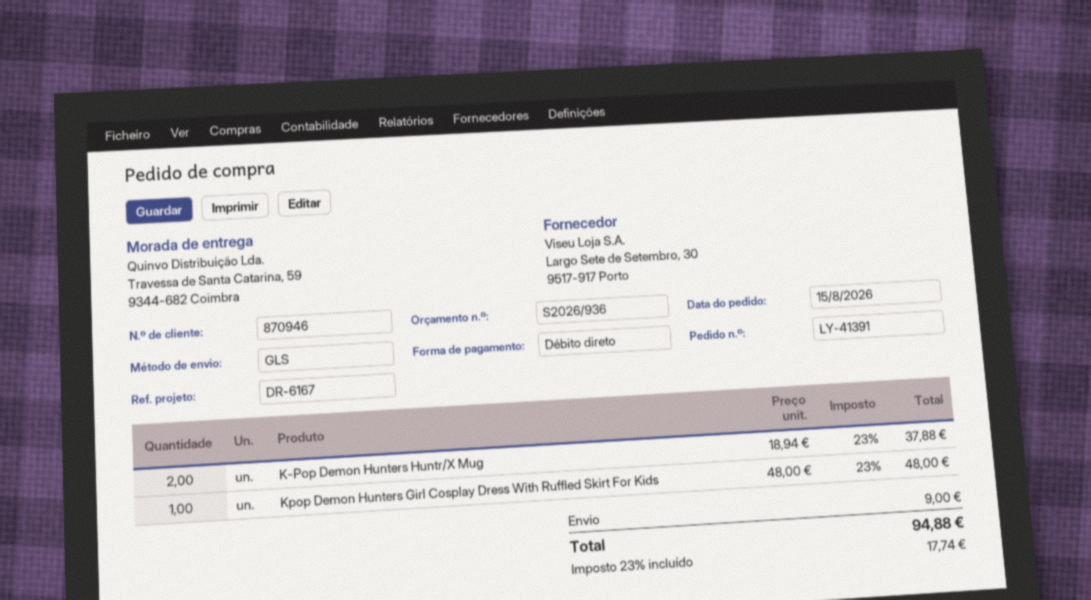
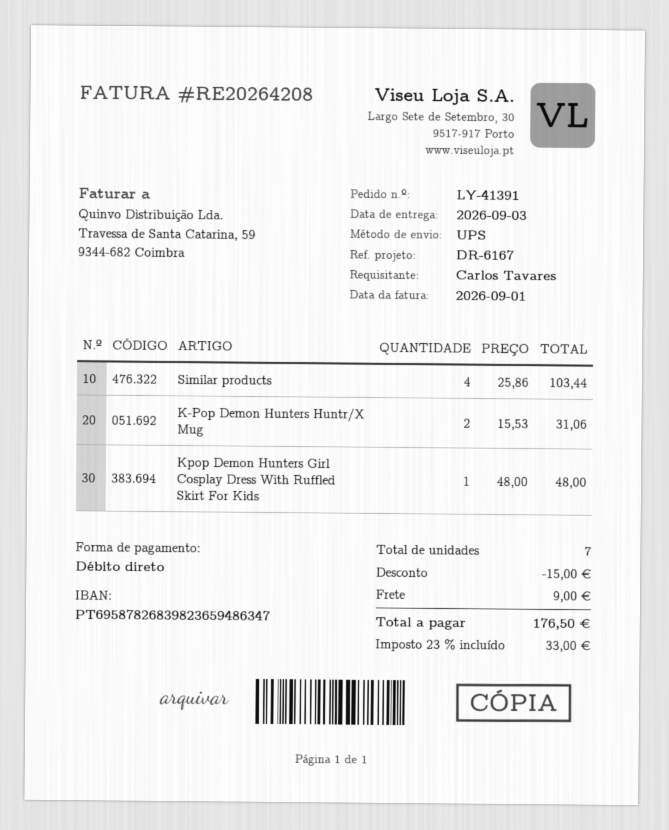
shipping method: GLS -> UPS
K-Pop Demon Hunters Huntr/X Mug: 2 x 18.94 = 37.88 -> 2 x 15.53 = 31.06
Similar products: none -> 4 x 25.86 = 103.44
discount: none -> 15.00
tax: 23% = 17.74 -> 23% = 33.00
total: 94.88 -> 176.50

